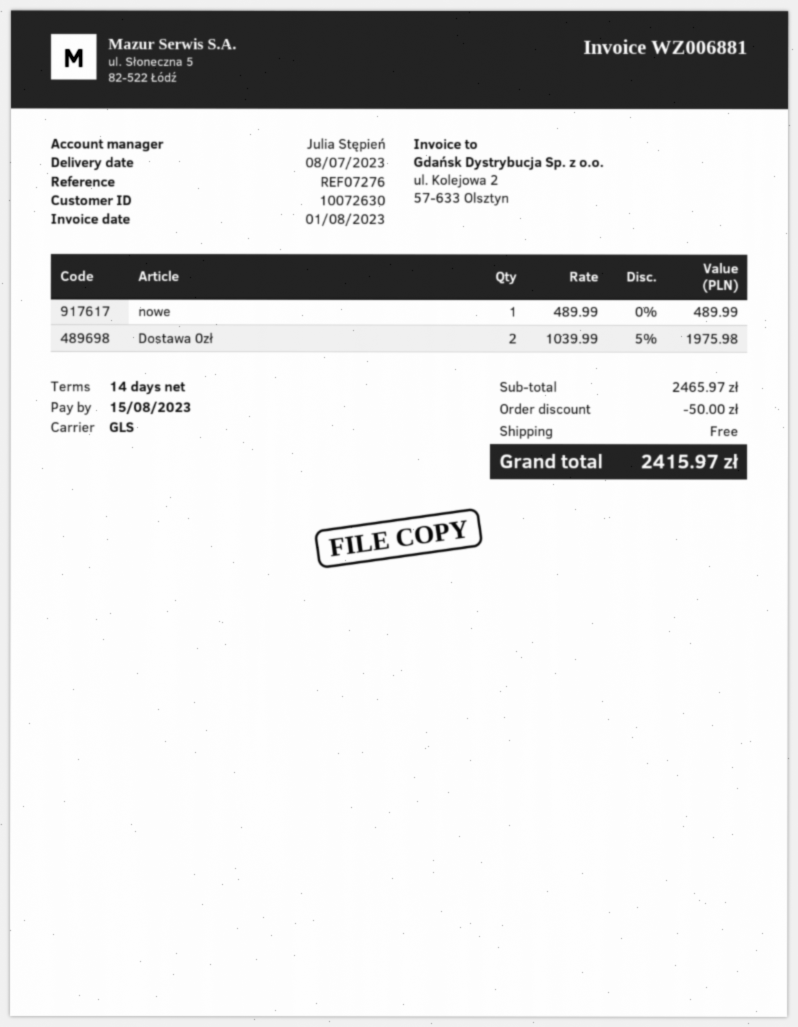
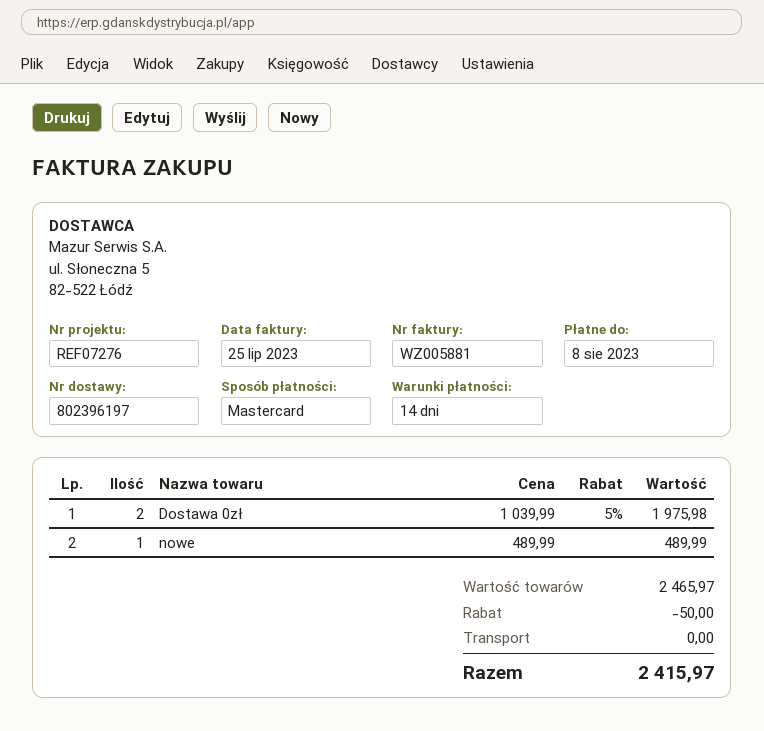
invoice number: WZ006881 -> WZ005881
invoice date: 2023-08-01 -> 2023-07-25
due date: 2023-08-15 -> 2023-08-08

